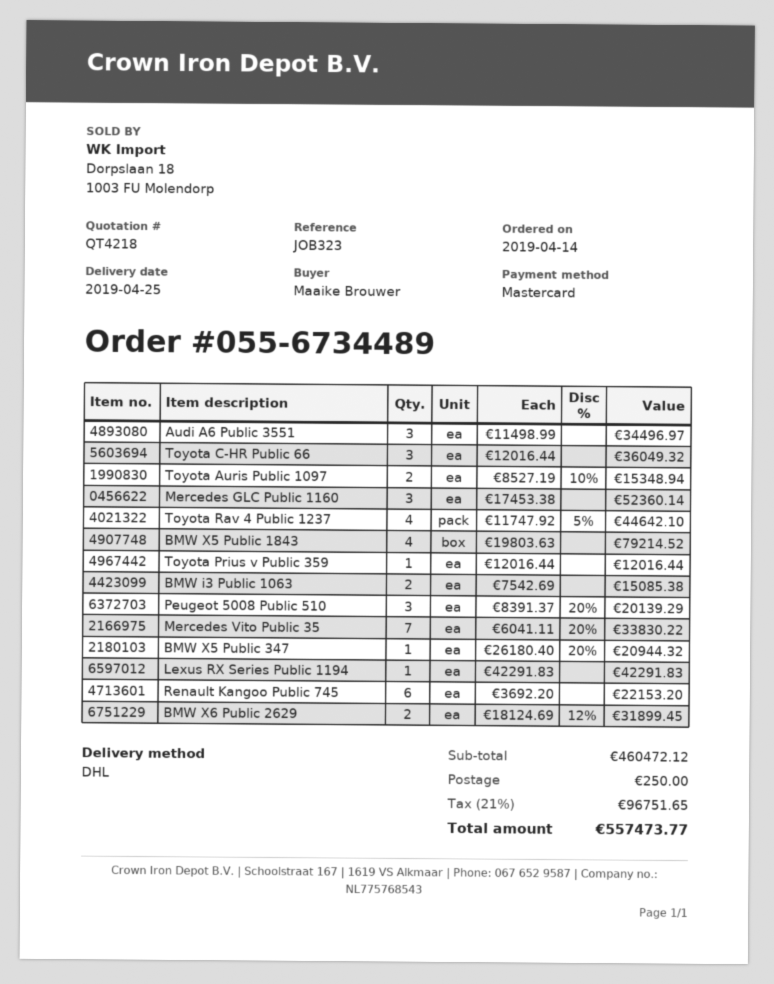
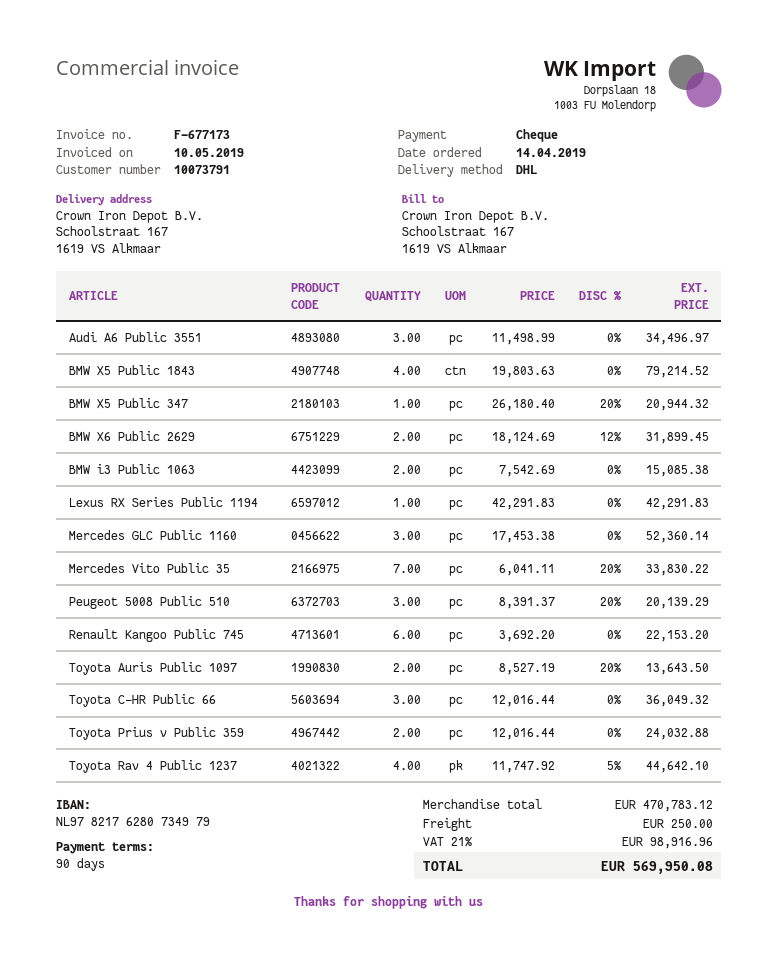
payment method: Mastercard -> cheque
Toyota Auris Public 1097: 2 x 8527.19 - 10% = 15348.94 -> 2 x 8527.19 - 20% = 13643.50
Toyota Prius v Public 359: 1 x 12016.44 = 12016.44 -> 2 x 12016.44 = 24032.88
subtotal: 460472.12 -> 470783.12
tax: 21% = 96751.65 -> 21% = 98916.96
total: 557473.77 -> 569950.08

